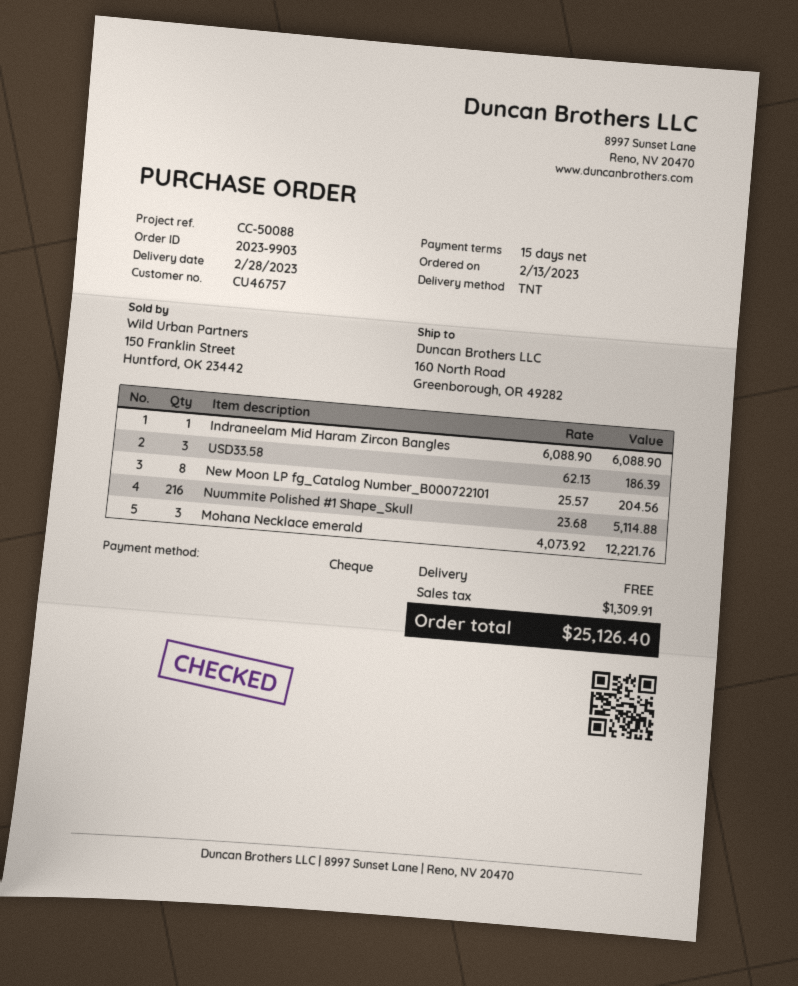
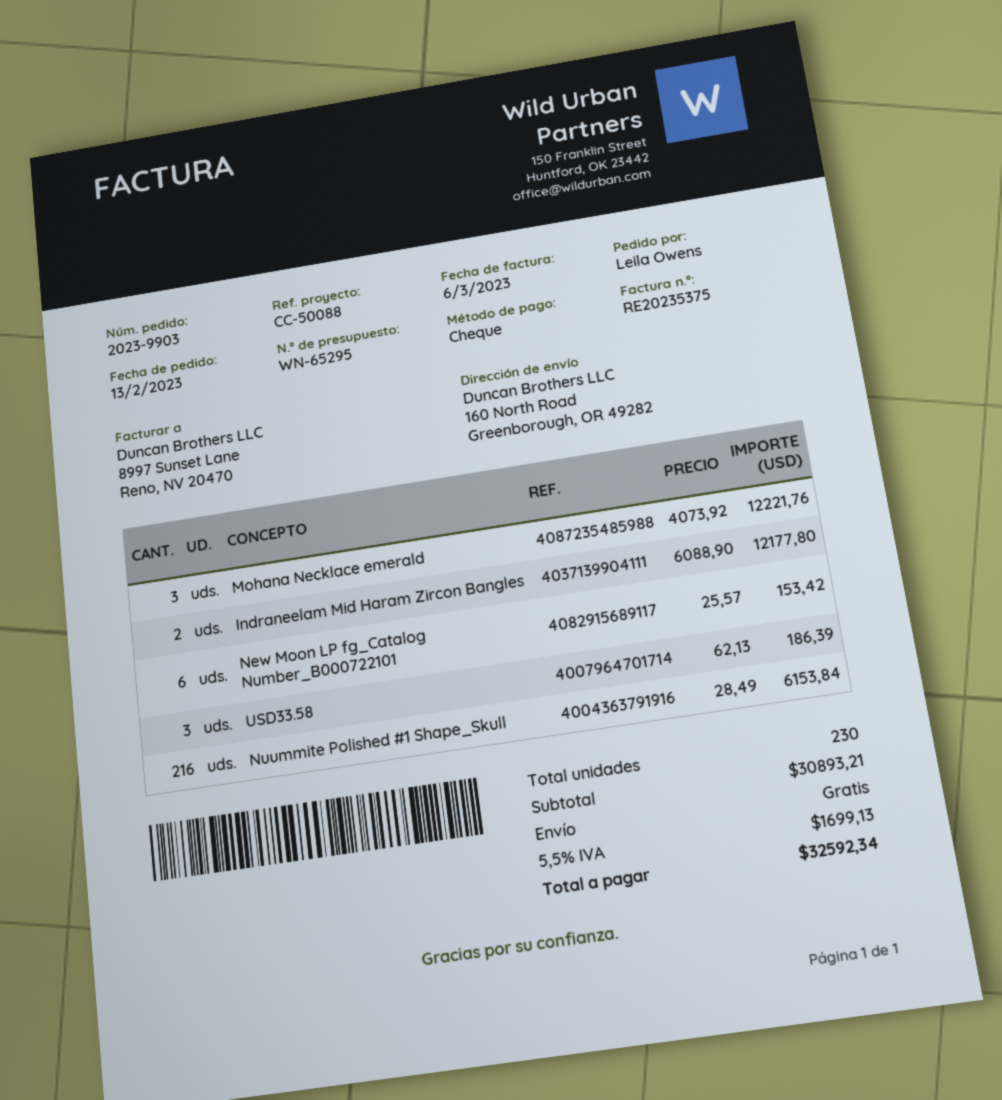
Indraneelam Mid Haram Zircon Bangles: 1 x 6088.90 = 6088.90 -> 2 x 6088.90 = 12177.80
New Moon LP fg_Catalog Number_B000722101: 8 x 25.57 = 204.56 -> 6 x 25.57 = 153.42
Nuummite Polished #1 Shape_Skull: 216 x 23.68 = 5114.88 -> 216 x 28.49 = 6153.84
tax: 1309.91 -> 1699.13
total: 25126.40 -> 32592.34

